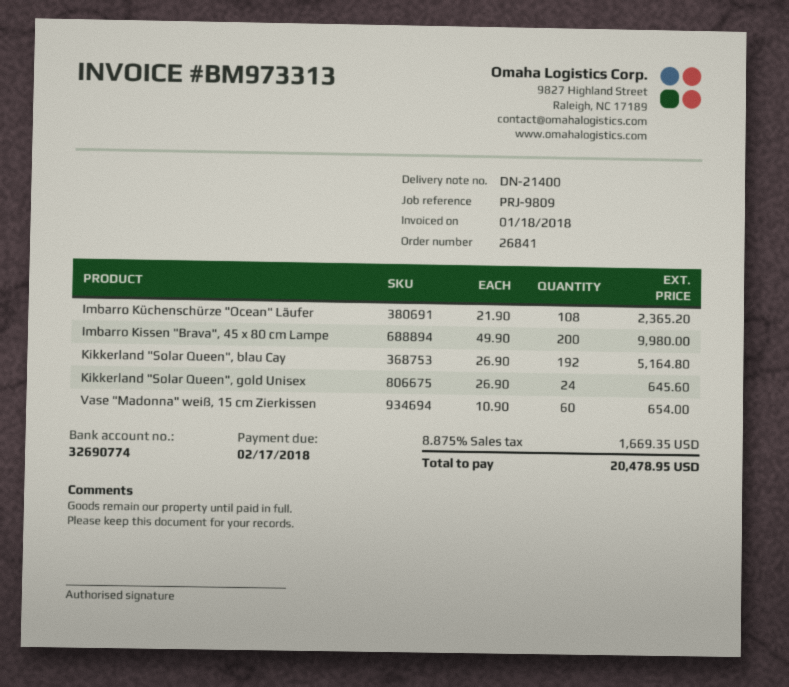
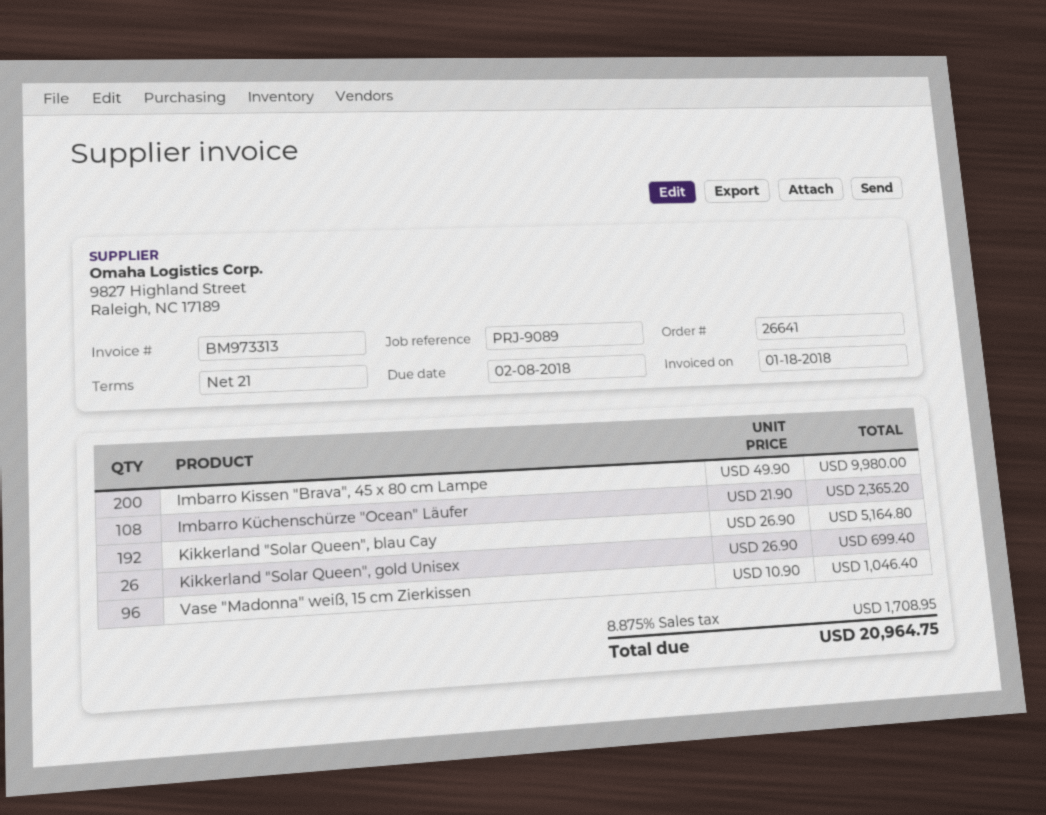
order number: 26841 -> 26641
due date: 2018-02-17 -> 2018-02-08
reference: PRJ-9809 -> PRJ-9089
Kikkerland "Solar Queen", gold Unisex: 24 x 26.90 = 645.60 -> 26 x 26.90 = 699.40
Vase "Madonna" weiß, 15 cm Zierkissen: 60 x 10.90 = 654.00 -> 96 x 10.90 = 1046.40
tax: 8.875% = 1669.35 -> 8.875% = 1708.95
total: 20478.95 -> 20964.75

